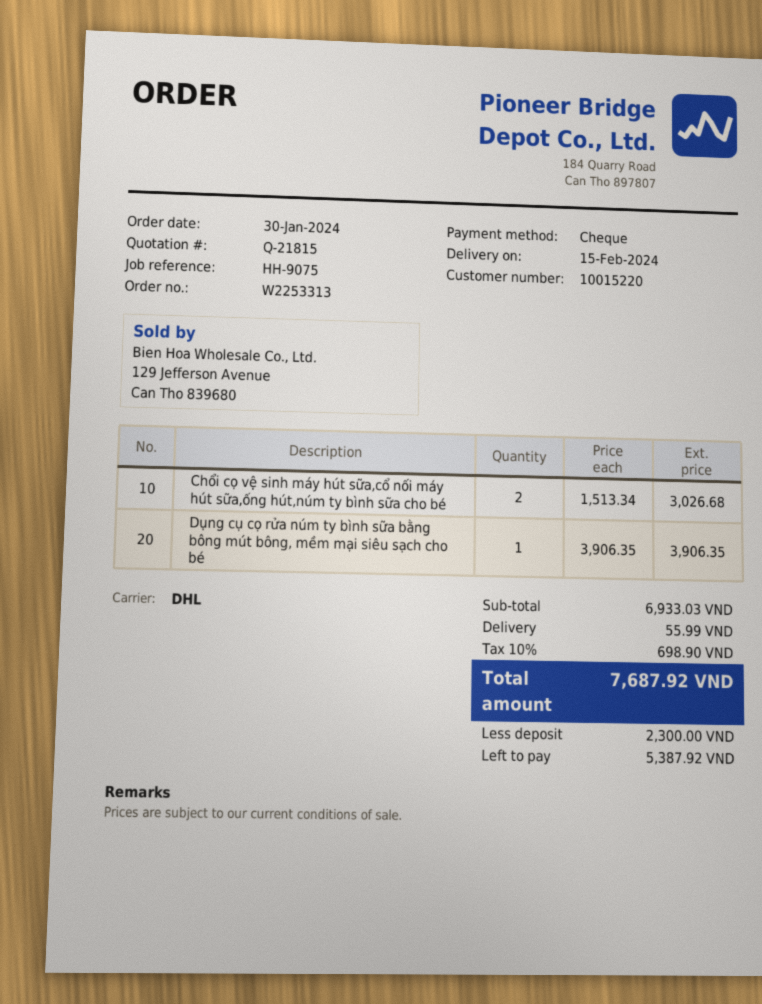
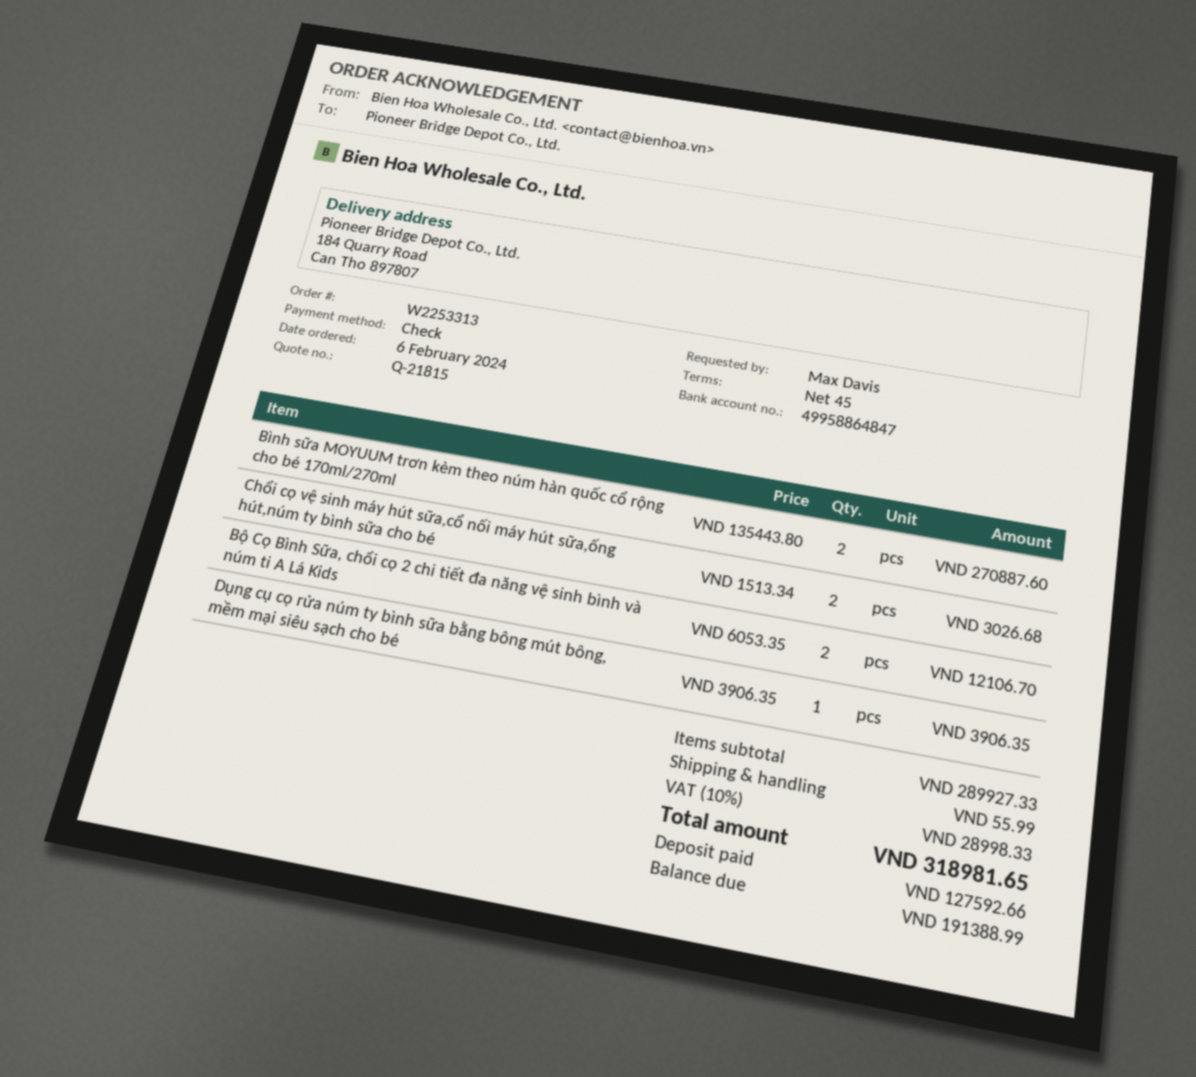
order date: 2024-01-30 -> 2024-02-06
Bình sữa MOYUUM trơn kèm theo núm hàn quốc cổ rộng cho bé 170ml/270ml: none -> 2 x 135443.80 = 270887.60
Bộ Cọ Bình Sữa, chổi cọ 2 chi tiết đa năng vệ sinh bình và núm ti A Lá Kids: none -> 2 x 6053.35 = 12106.70
subtotal: 6933.03 -> 289927.33
tax: 10% = 698.90 -> 10% = 28998.33
total: 7687.92 -> 318981.65
deposit: 2300.00 -> 127592.66
balance: 5387.92 -> 191388.99

